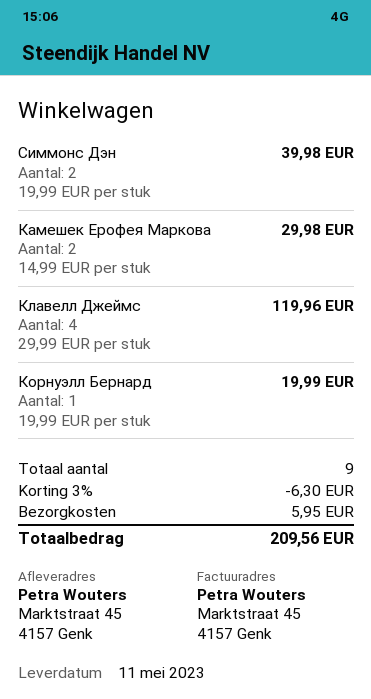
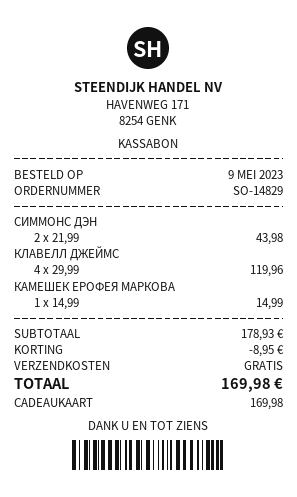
Симмонс Дэн: 2 x 19.99 = 39.98 -> 2 x 21.99 = 43.98
Камешек Ерофея Маркова: 2 x 14.99 = 29.98 -> 1 x 14.99 = 14.99
Корнуэлл Бернард: 1 x 19.99 = 19.99 -> none
discount: 6.30 -> 8.95
shipping: 5.95 -> 0.00
total: 209.56 -> 169.98

